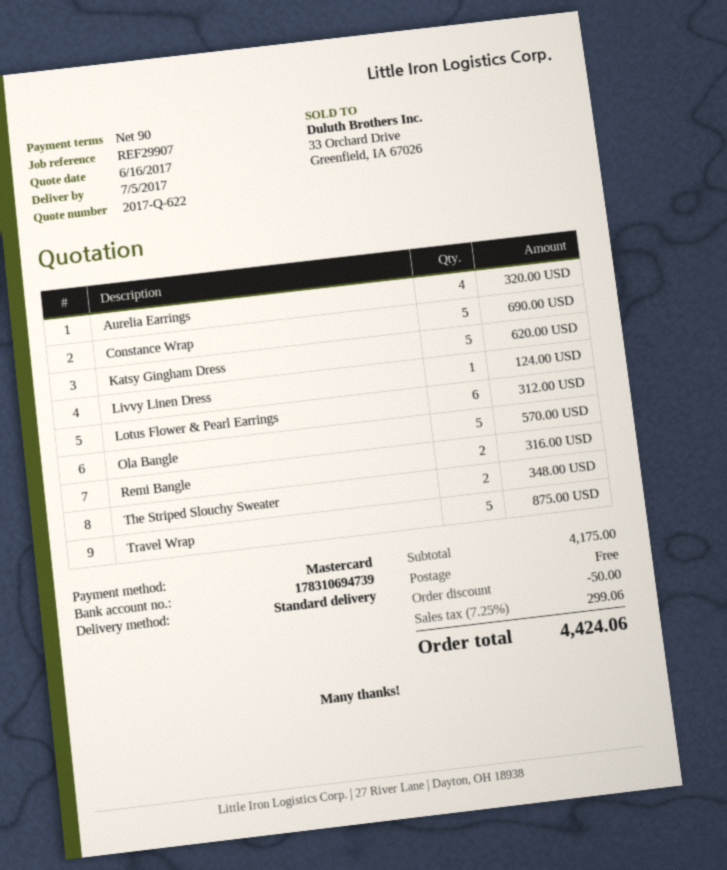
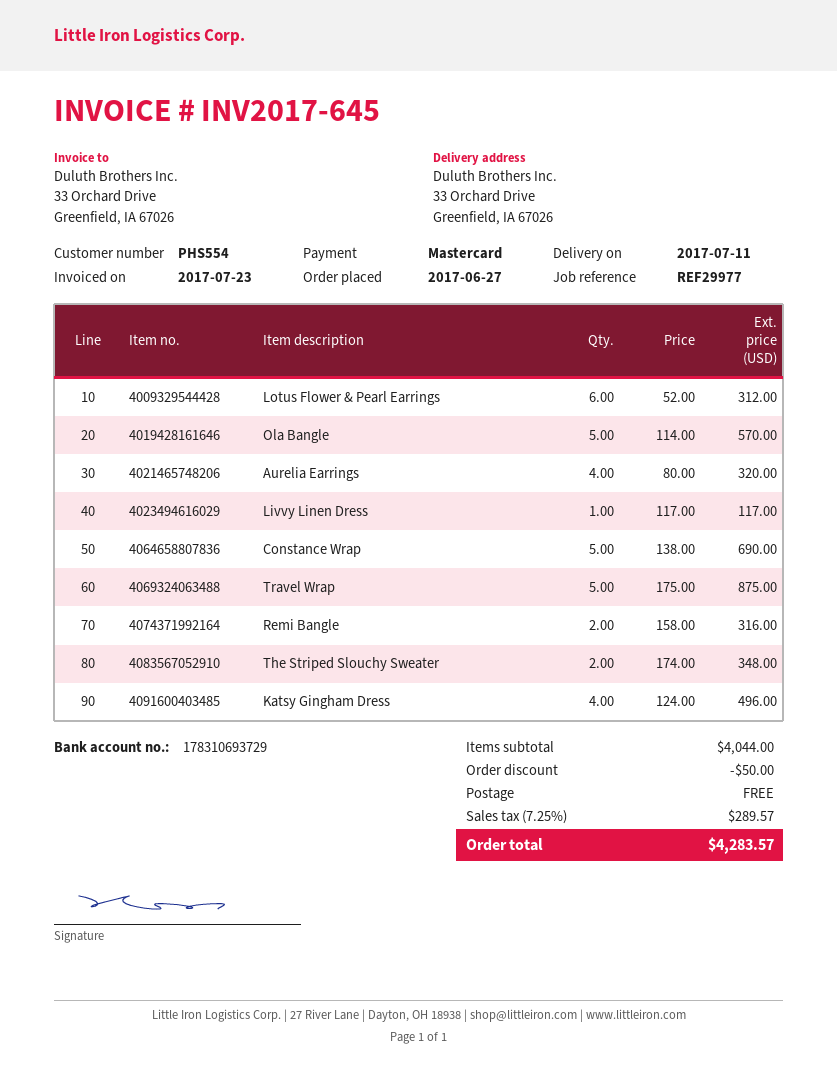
delivery date: 2017-07-05 -> 2017-07-11
reference: REF29907 -> REF29977
bank account: 178310694739 -> 178310693729
Katsy Gingham Dress: 5 for 620.00 -> 4 for 496.00
Livvy Linen Dress: 1 for 124.00 -> 1 for 117.00
subtotal: 4175.00 -> 4044.00
tax: 7.25% = 299.06 -> 7.25% = 289.57
total: 4424.06 -> 4283.57

